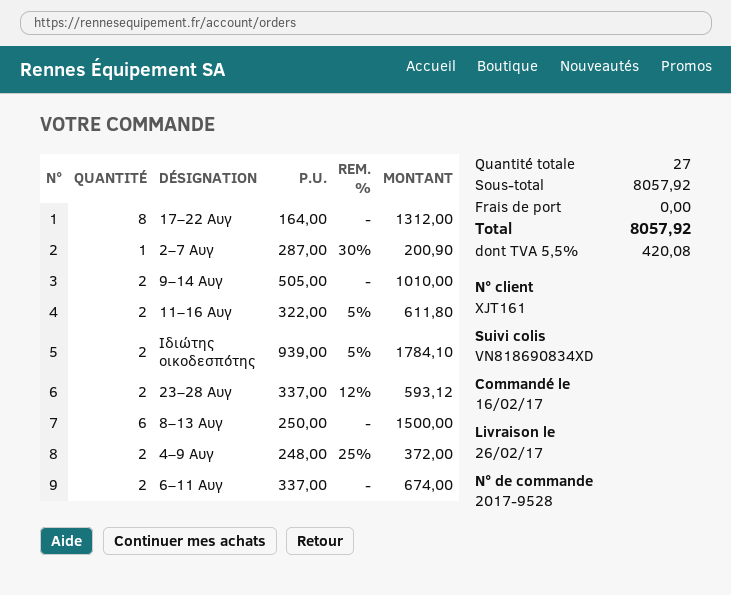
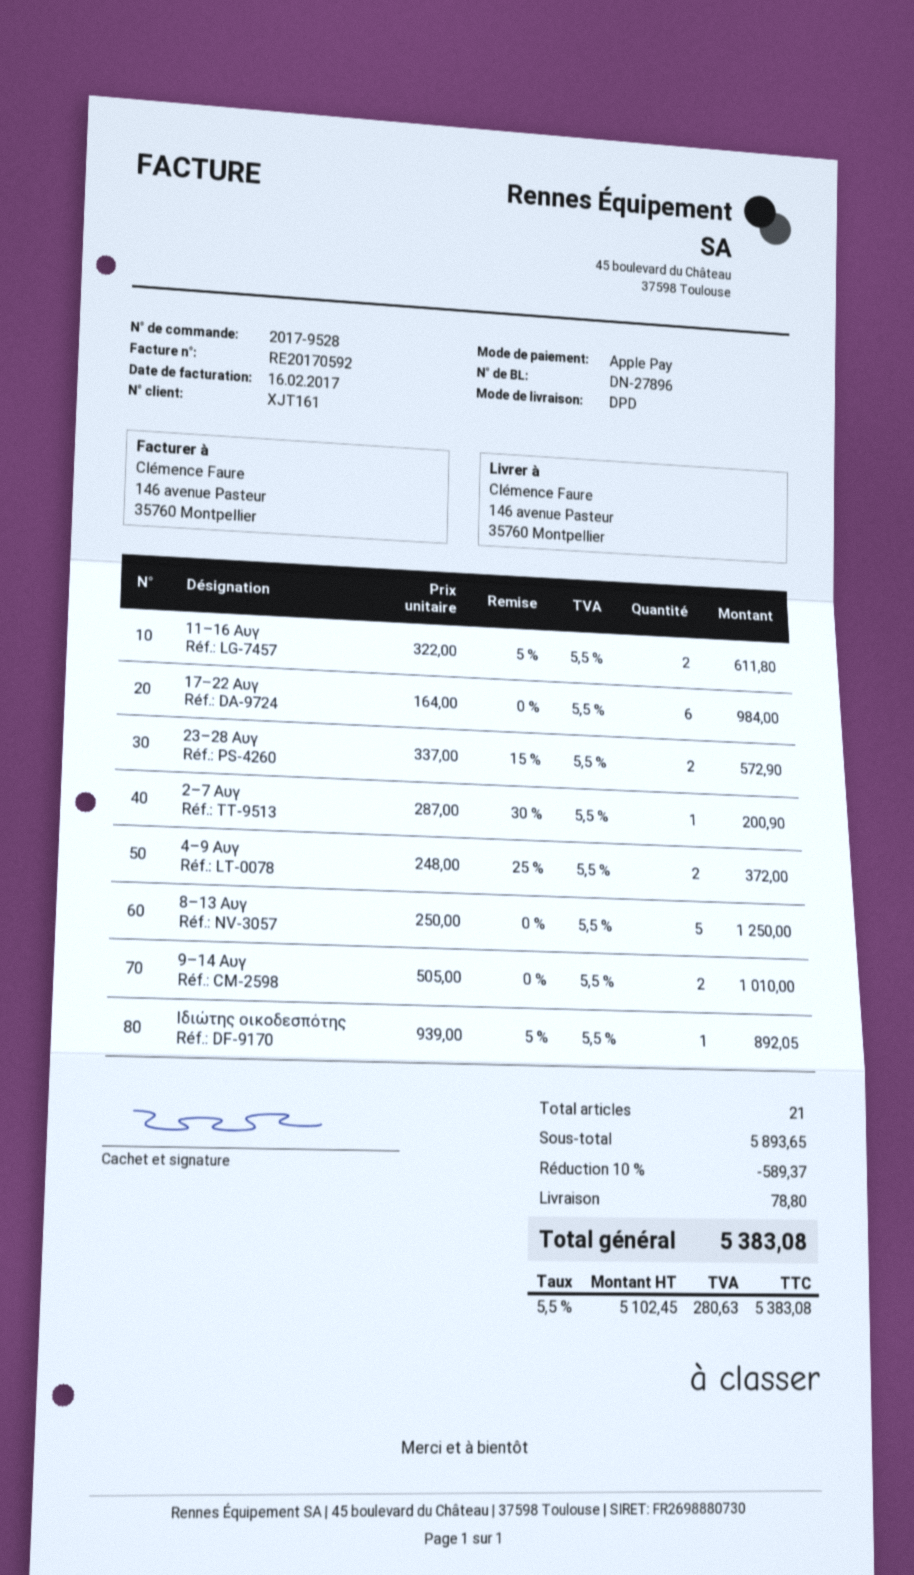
17–22 Αυγ: 8 x 164.00 = 1312.00 -> 6 x 164.00 = 984.00
Ιδιώτης οικοδεσπότης: 2 x 939.00 - 5% = 1784.10 -> 1 x 939.00 - 5% = 892.05
23–28 Αυγ: 2 x 337.00 - 12% = 593.12 -> 2 x 337.00 - 15% = 572.90
8–13 Αυγ: 6 x 250.00 = 1500.00 -> 5 x 250.00 = 1250.00
6–11 Αυγ: 2 x 337.00 = 674.00 -> none
total quantity: 27 -> 21
subtotal: 8057.92 -> 5893.65
discount: none -> 10% = 589.37
shipping: 0.00 -> 78.80
tax: 5.5% = 420.08 -> 5.5% = 280.63
total: 8057.92 -> 5383.08

